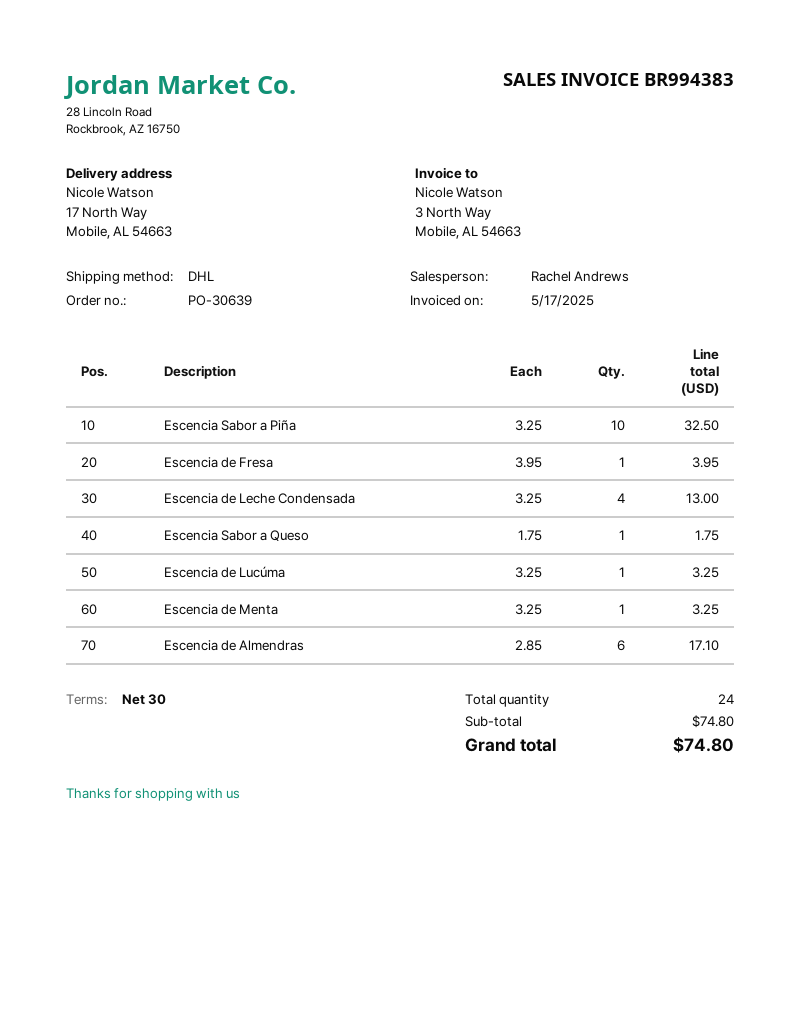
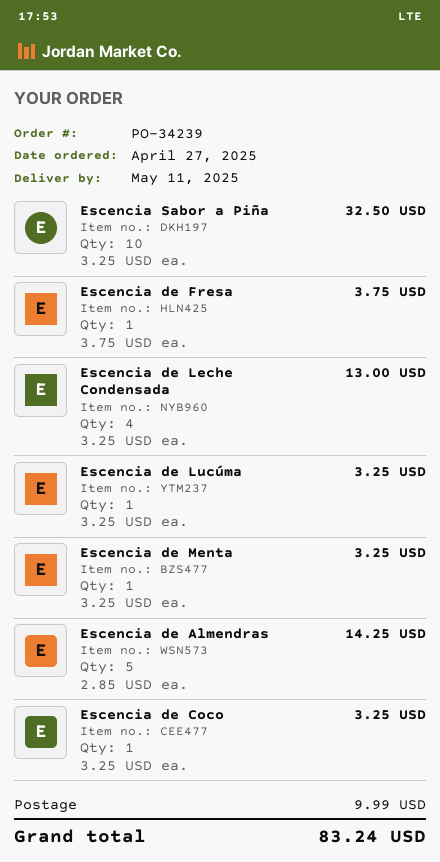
order number: PO-30639 -> PO-34239
Escencia de Fresa: 1 x 3.95 = 3.95 -> 1 x 3.75 = 3.75
Escencia Sabor a Queso: 1 x 1.75 = 1.75 -> none
Escencia de Almendras: 6 x 2.85 = 17.10 -> 5 x 2.85 = 14.25
Escencia de Coco: none -> 1 x 3.25 = 3.25
shipping: none -> 9.99
total: 74.80 -> 83.24

